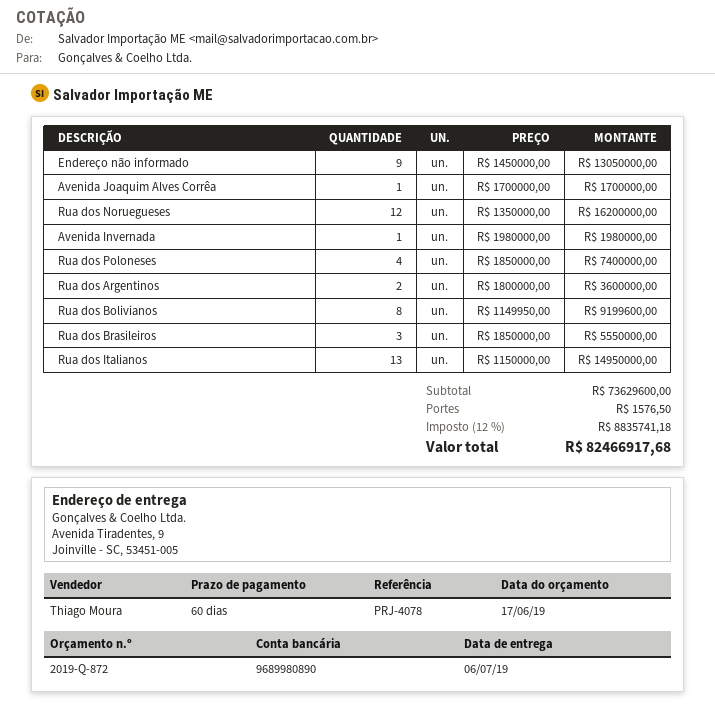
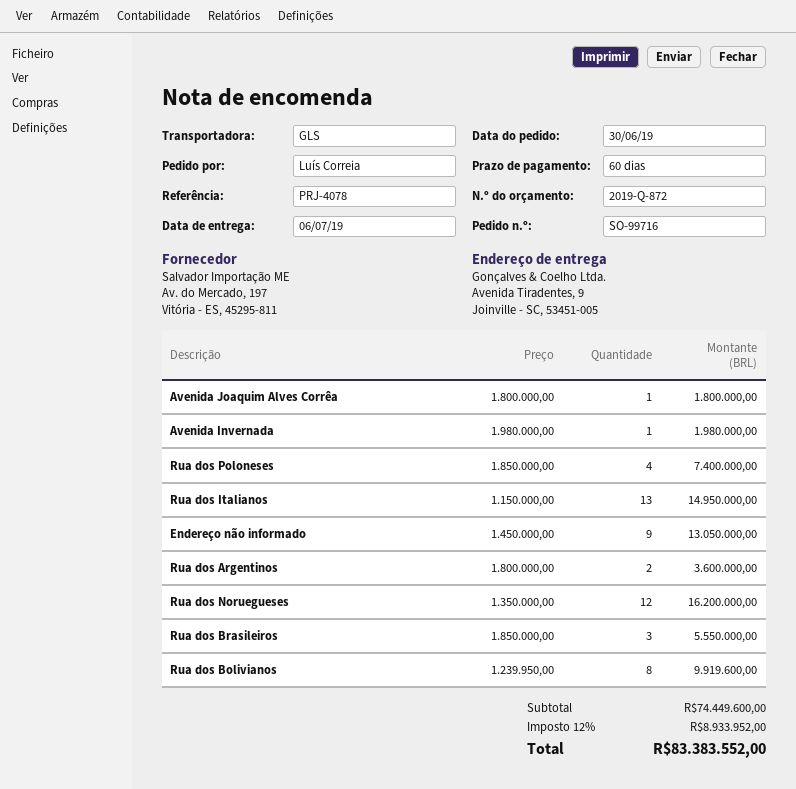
Avenida Joaquim Alves Corrêa: 1 x 1700000.00 = 1700000.00 -> 1 x 1800000.00 = 1800000.00
Rua dos Bolivianos: 8 x 1149950.00 = 9199600.00 -> 8 x 1239950.00 = 9919600.00
subtotal: 73629600.00 -> 74449600.00
shipping: 1576.50 -> none
tax: 12% = 8835741.18 -> 12% = 8933952.00
total: 82466917.68 -> 83383552.00

